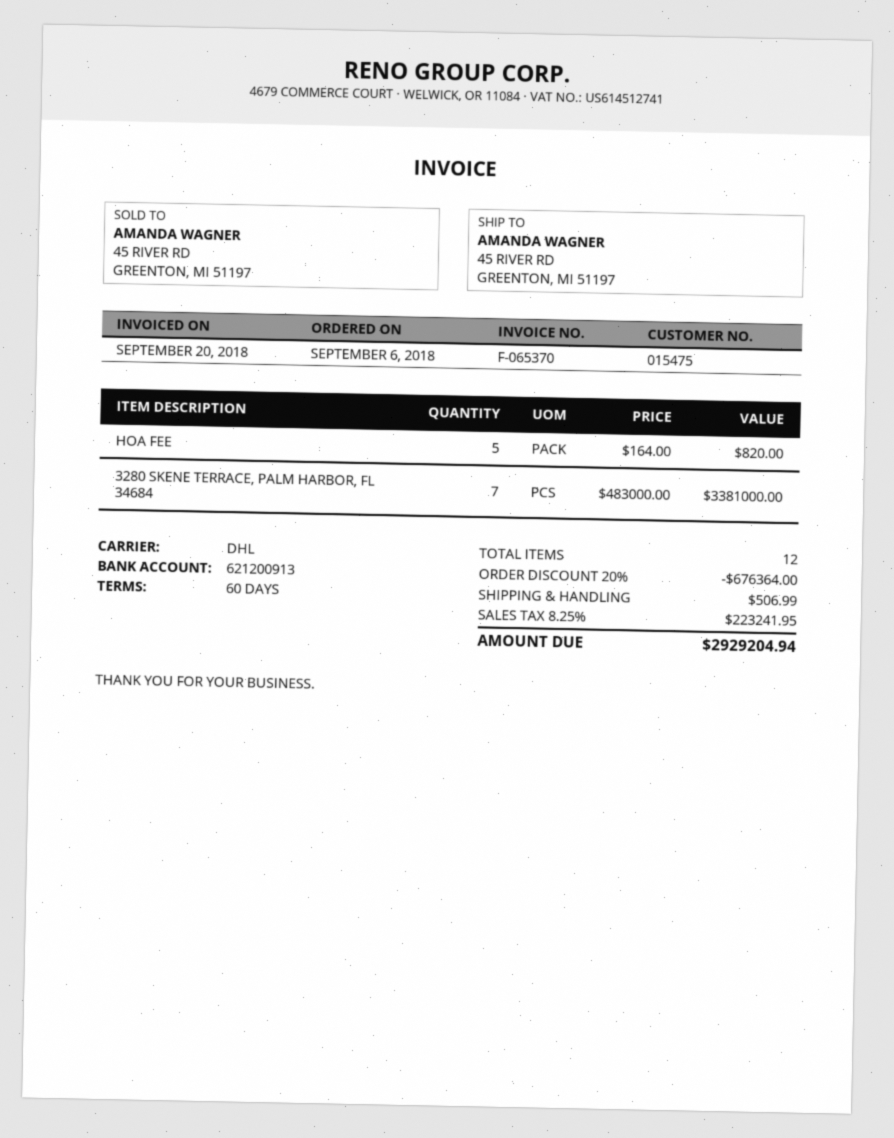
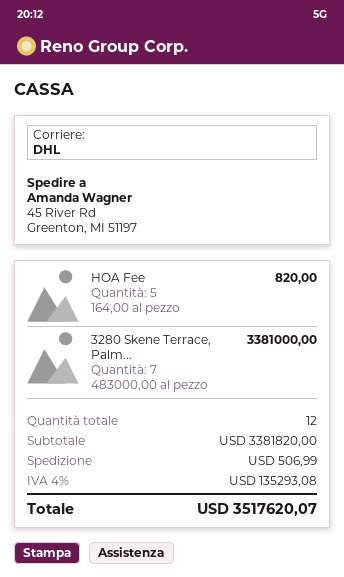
discount: 20% = 676364.00 -> none
tax: 8.25% = 223241.95 -> 4% = 135293.08
total: 2929204.94 -> 3517620.07

